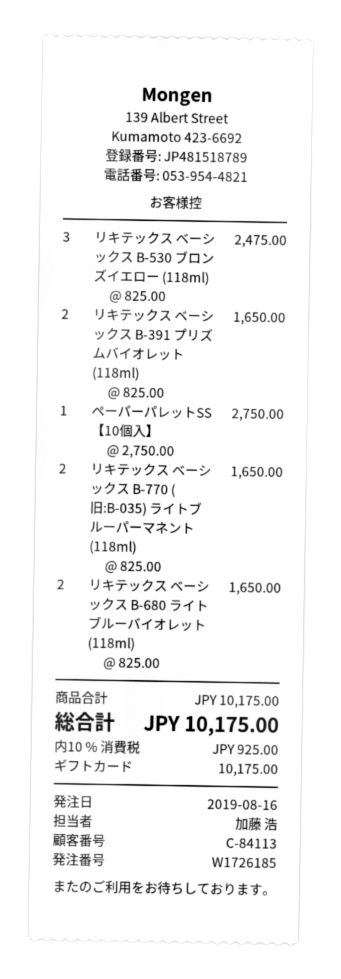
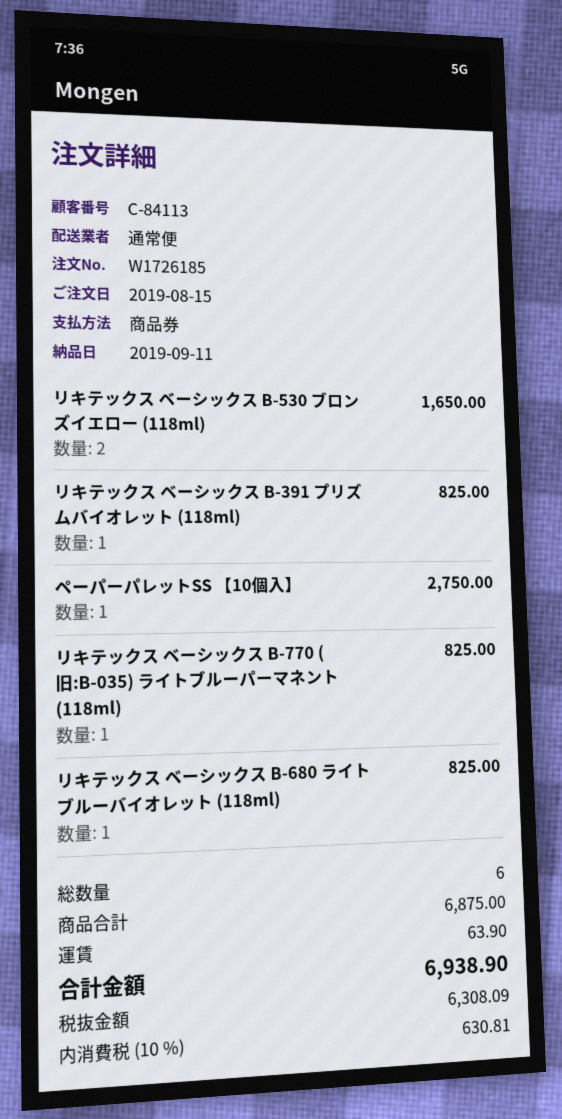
order date: 2019-08-16 -> 2019-08-15
リキテックス ベーシックス B-530 ブロンズイエロー (118ml): 3 for 2475.00 -> 2 for 1650.00
リキテックス ベーシックス B-391 プリズムバイオレット (118ml): 2 for 1650.00 -> 1 for 825.00
リキテックス ベーシックス B-770 (旧:B-035) ライトブルーパーマネント (118ml): 2 for 1650.00 -> 1 for 825.00
リキテックス ベーシックス B-680 ライトブルーバイオレット (118ml): 2 for 1650.00 -> 1 for 825.00
subtotal: 10175.00 -> 6875.00
shipping: none -> 63.90
tax: 10% = 925.00 -> 10% = 630.81
total: 10175.00 -> 6938.90

